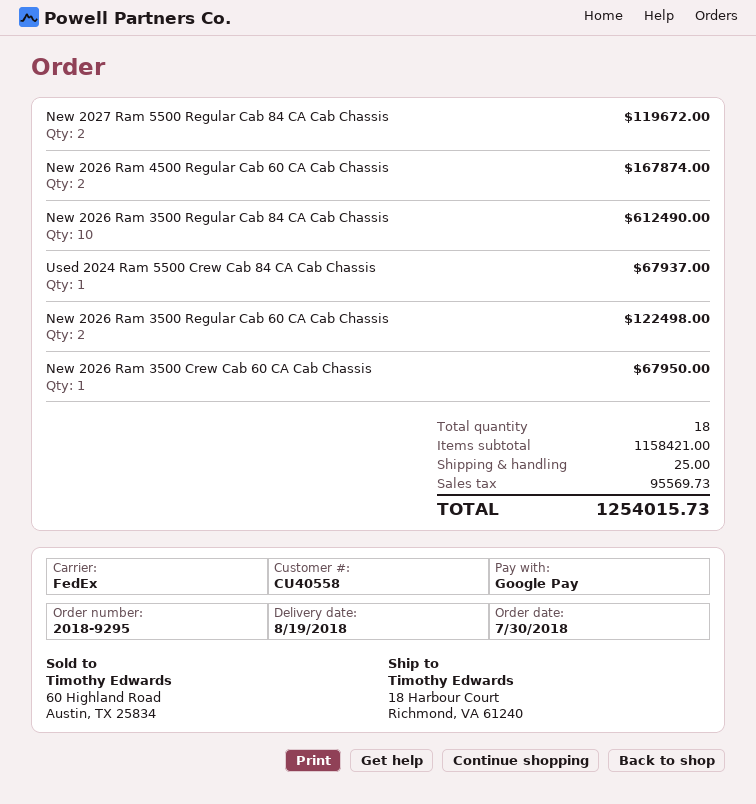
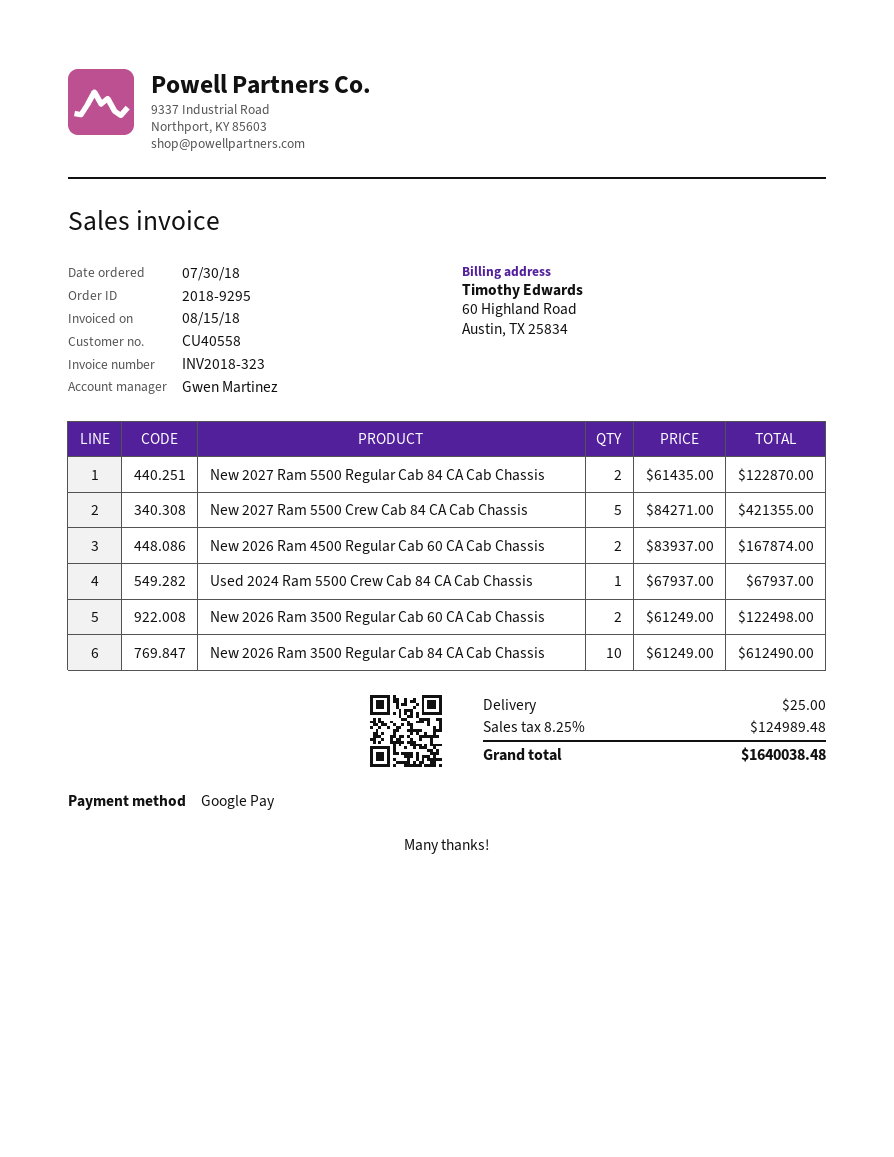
New 2027 Ram 5500 Regular Cab 84 CA Cab Chassis: 2 for 119672.00 -> 2 for 122870.00
New 2026 Ram 3500 Crew Cab 60 CA Cab Chassis: 1 for 67950.00 -> none
New 2027 Ram 5500 Crew Cab 84 CA Cab Chassis: none -> 5 for 421355.00
tax: 95569.73 -> 124989.48
total: 1254015.73 -> 1640038.48

